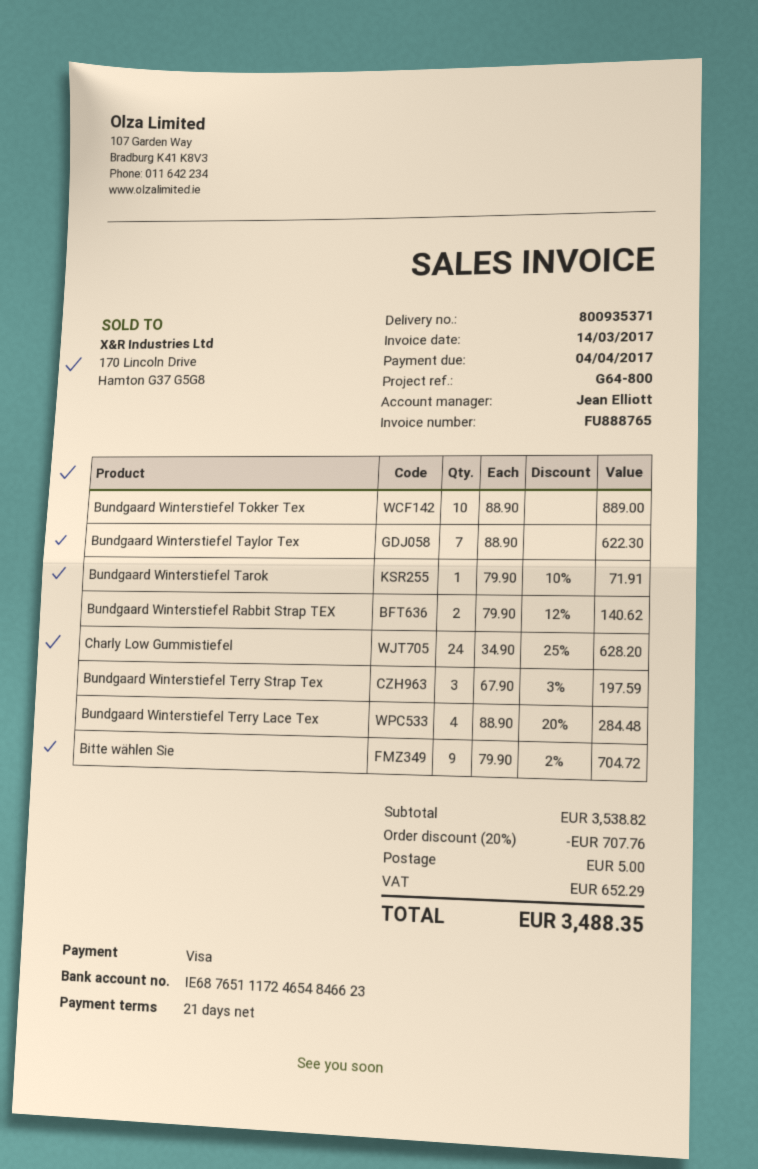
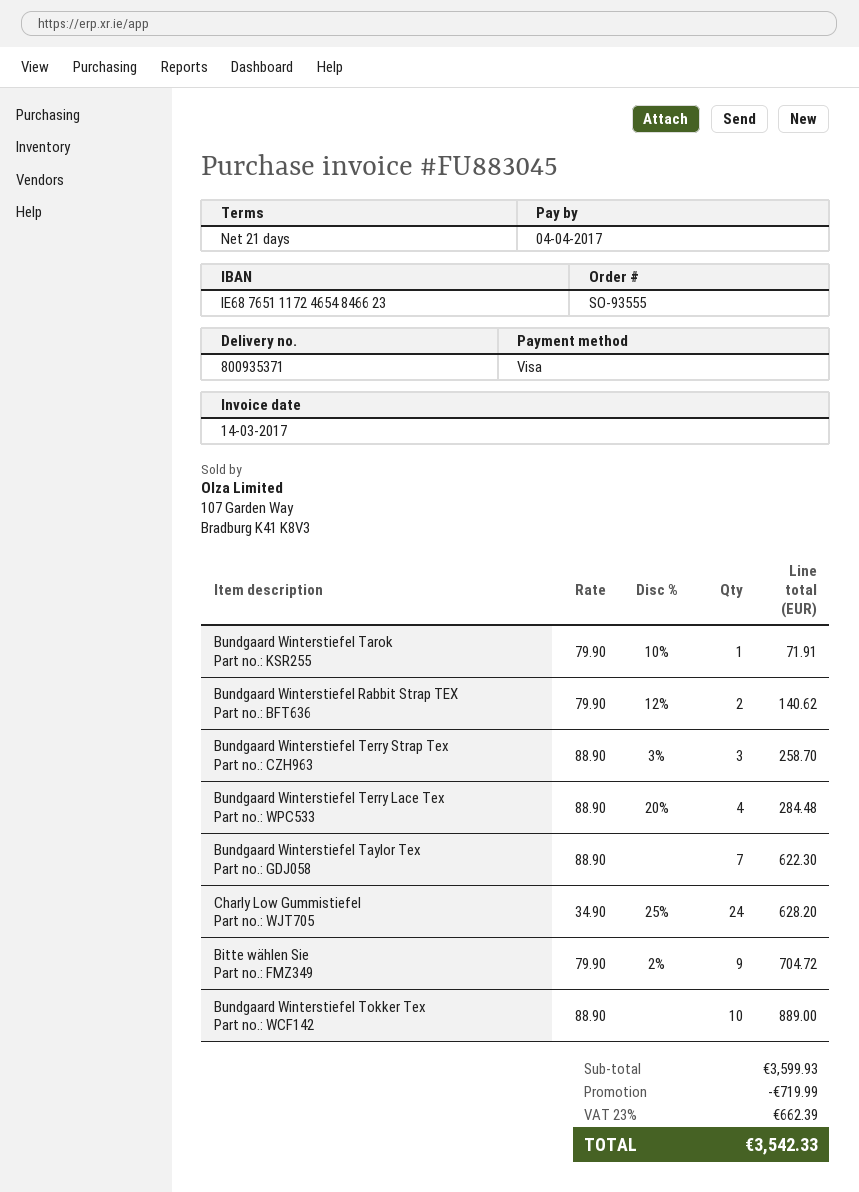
invoice number: FU888765 -> FU883045
Bundgaard Winterstiefel Terry Strap Tex: 3 x 67.90 - 3% = 197.59 -> 3 x 88.90 - 3% = 258.70
subtotal: 3538.82 -> 3599.93
discount: 707.76 -> 719.99
shipping: 5.00 -> none
tax: 652.29 -> 662.39
total: 3488.35 -> 3542.33

